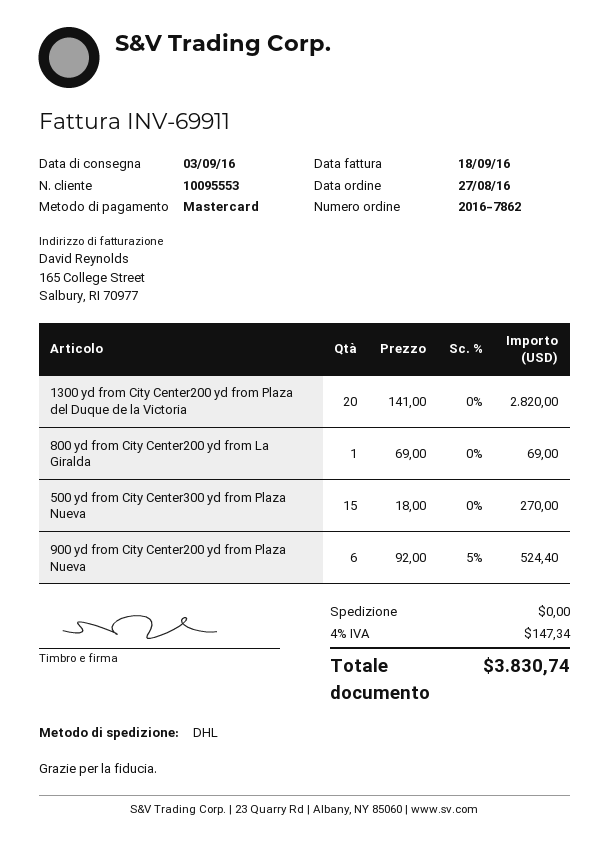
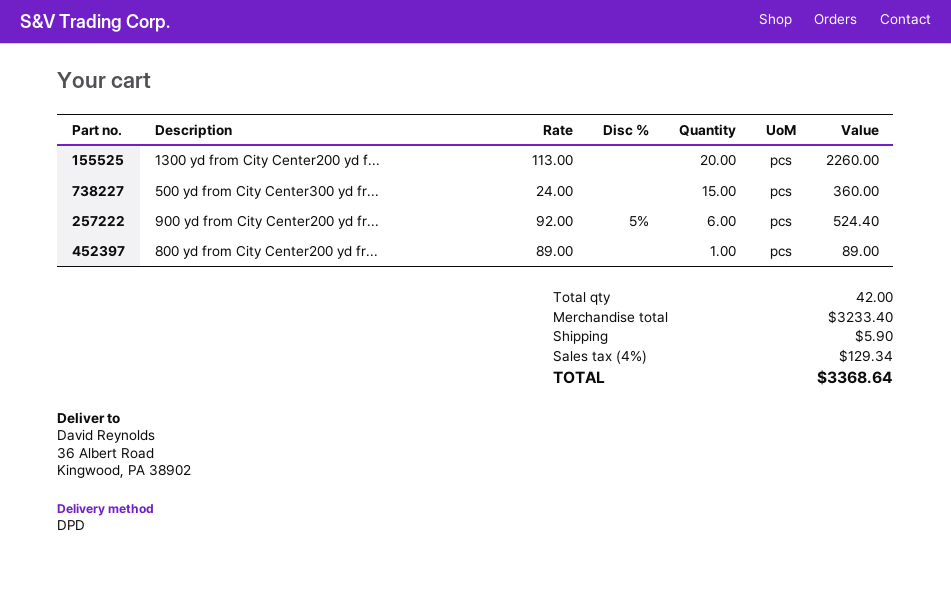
shipping method: DHL -> DPD
1300 yd from City Center200 yd from Plaza del Duque de la Victoria: 20 x 141.00 = 2820.00 -> 20 x 113.00 = 2260.00
800 yd from City Center200 yd from La Giralda: 1 x 69.00 = 69.00 -> 1 x 89.00 = 89.00
500 yd from City Center300 yd from Plaza Nueva: 15 x 18.00 = 270.00 -> 15 x 24.00 = 360.00
shipping: 0.00 -> 5.90
tax: 4% = 147.34 -> 4% = 129.34
total: 3830.74 -> 3368.64

